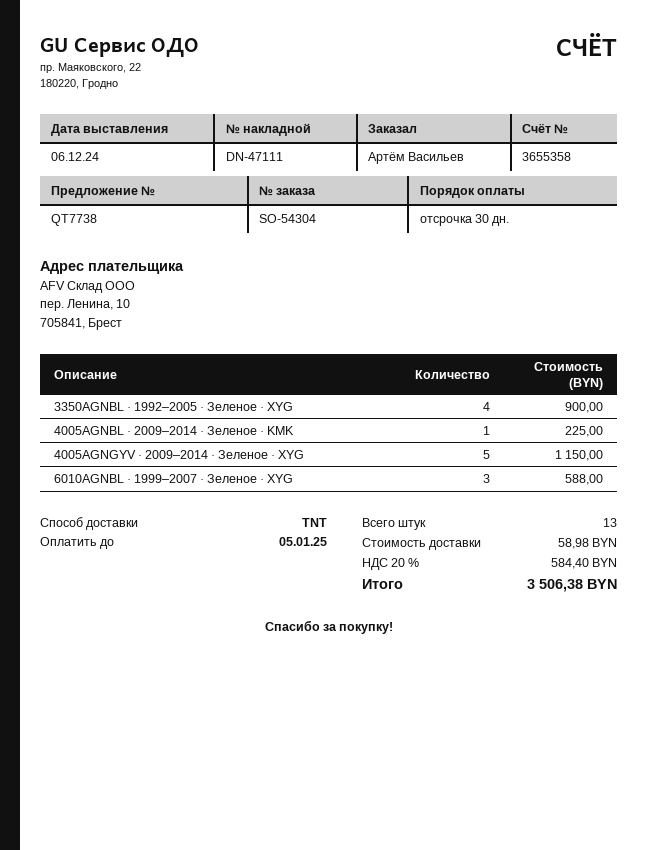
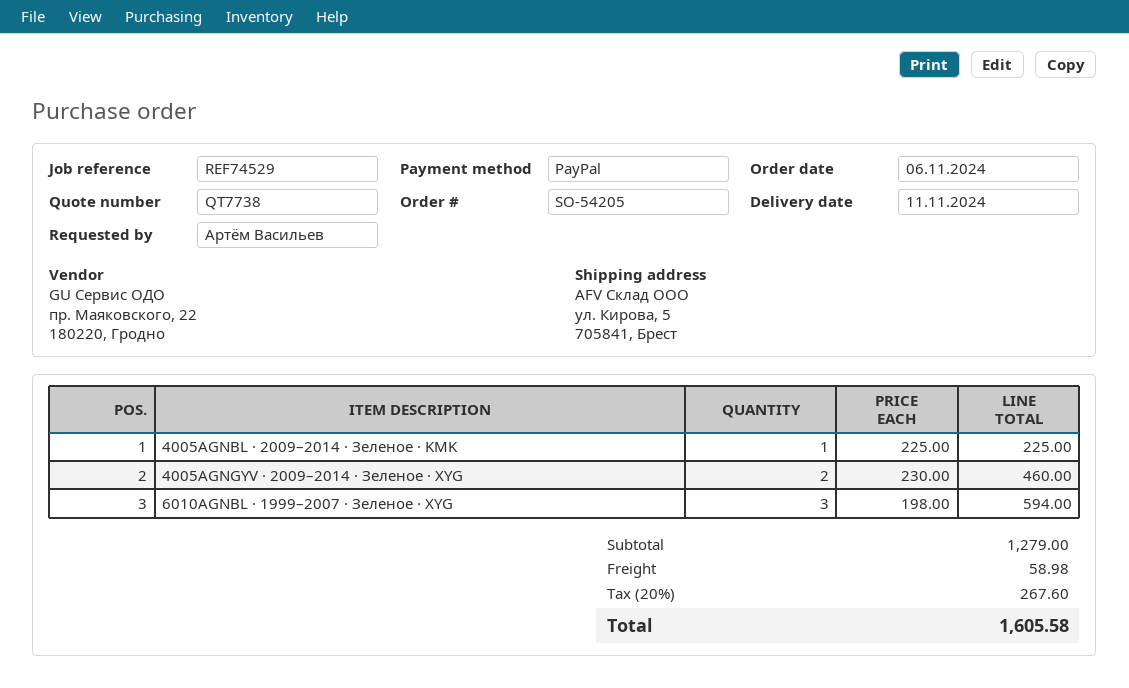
order number: SO-54304 -> SO-54205
3350AGNBL · 1992–2005 · Зеленое · XYG: 4 for 900.00 -> none
4005AGNGYV · 2009–2014 · Зеленое · XYG: 5 for 1150.00 -> 2 for 460.00
6010AGNBL · 1999–2007 · Зеленое · XYG: 3 for 588.00 -> 3 for 594.00
tax: 20% = 584.40 -> 20% = 267.60
total: 3506.38 -> 1605.58

